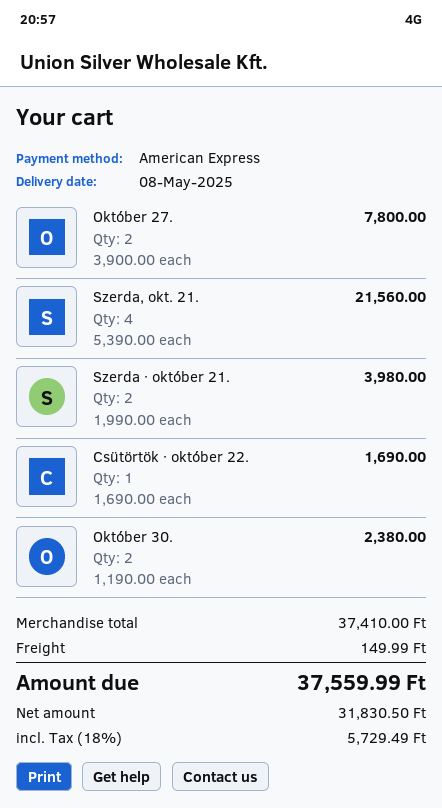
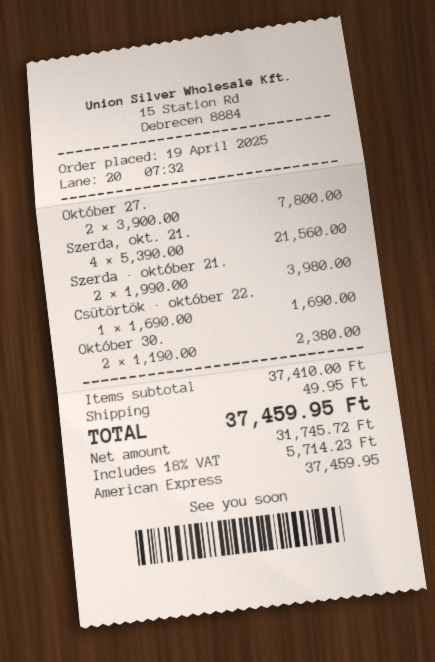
shipping: 149.99 -> 49.95
net: 31830.50 -> 31745.72
tax: 18% = 5729.49 -> 18% = 5714.23
total: 37559.99 -> 37459.95

